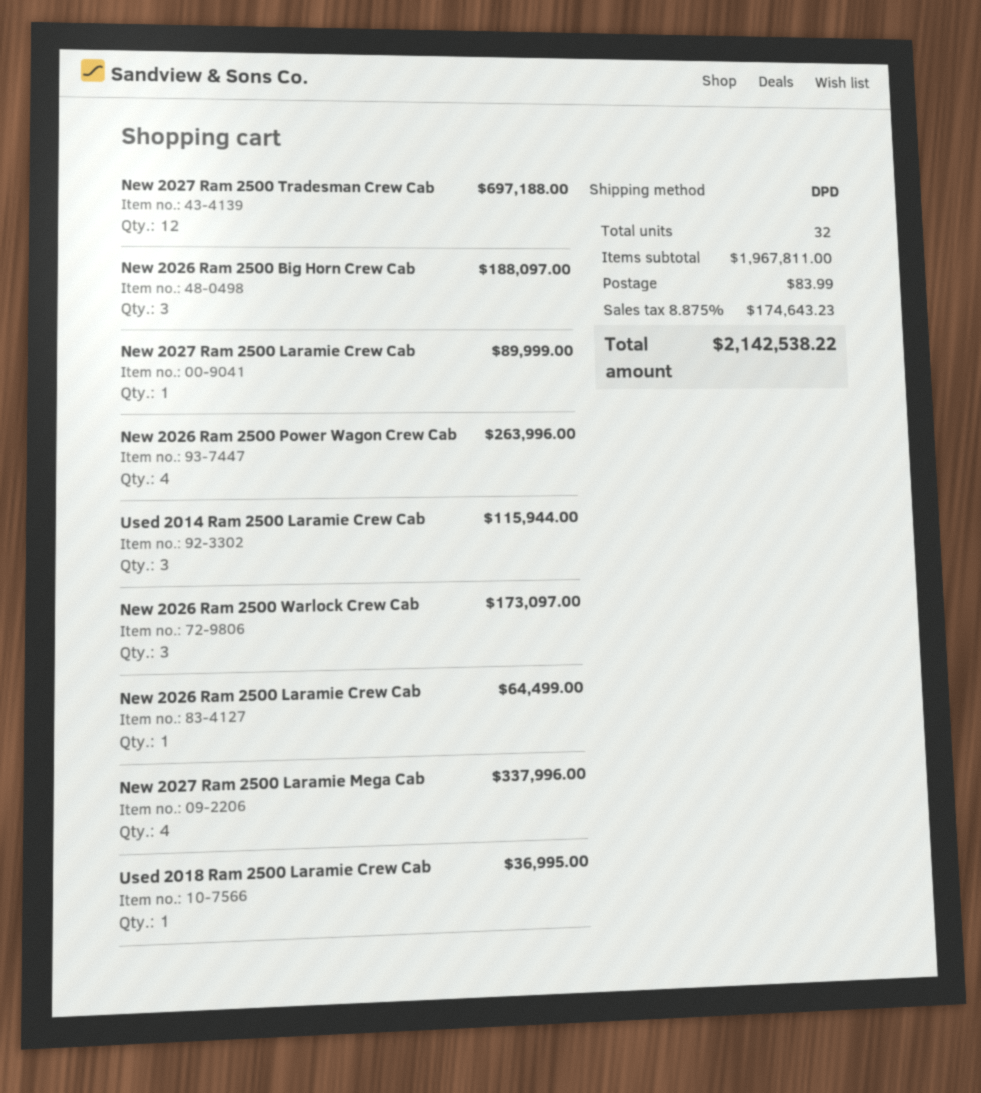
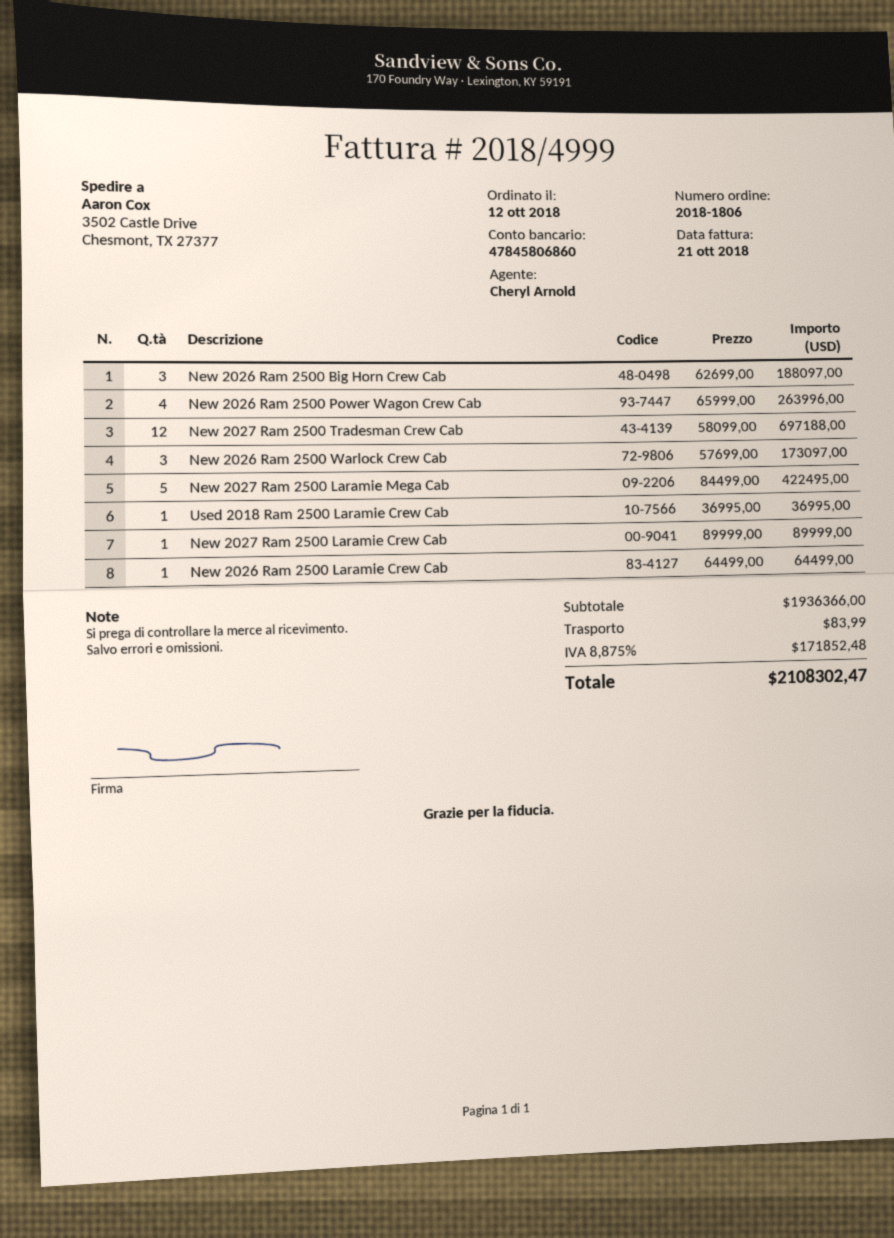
Used 2014 Ram 2500 Laramie Crew Cab: 3 for 115944.00 -> none
New 2027 Ram 2500 Laramie Mega Cab: 4 for 337996.00 -> 5 for 422495.00
subtotal: 1967811.00 -> 1936366.00
tax: 8.875% = 174643.23 -> 8.875% = 171852.48
total: 2142538.22 -> 2108302.47

